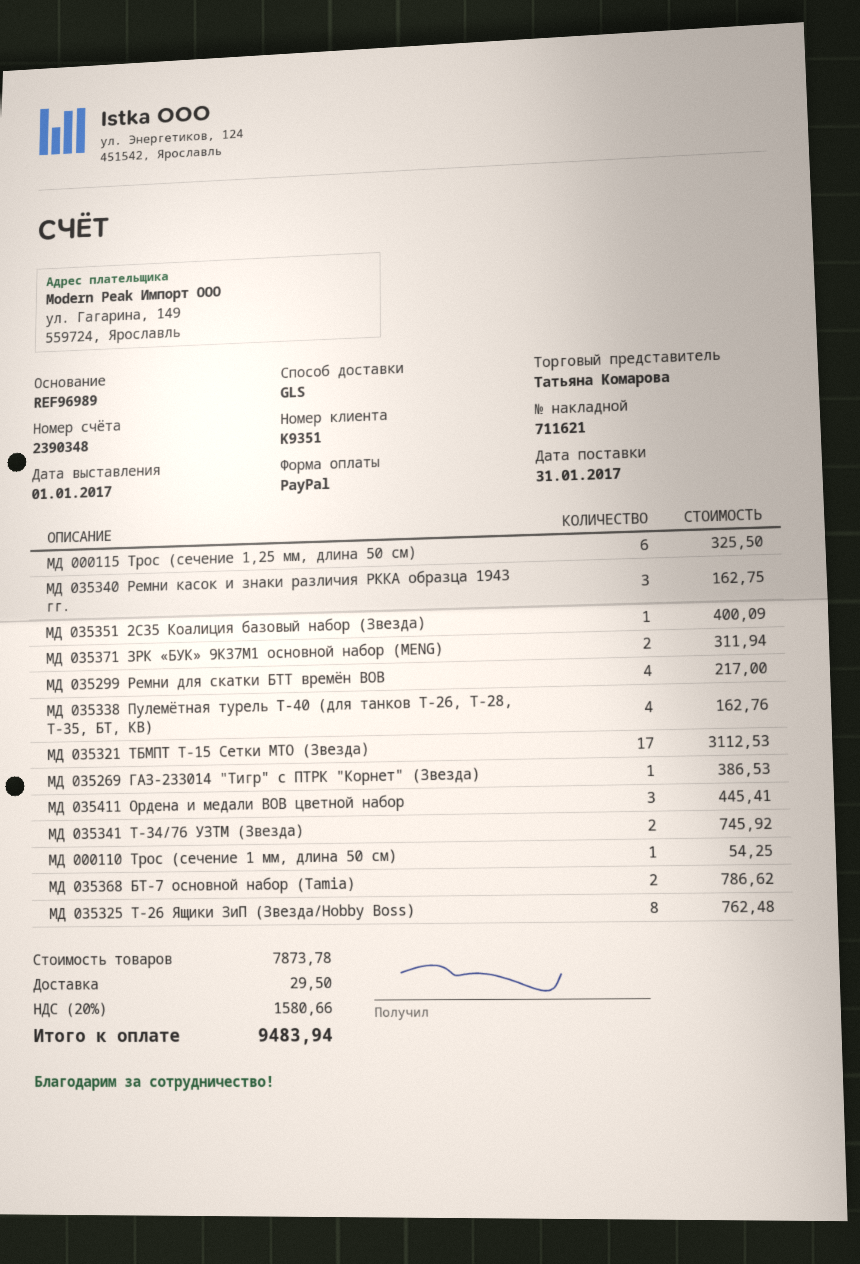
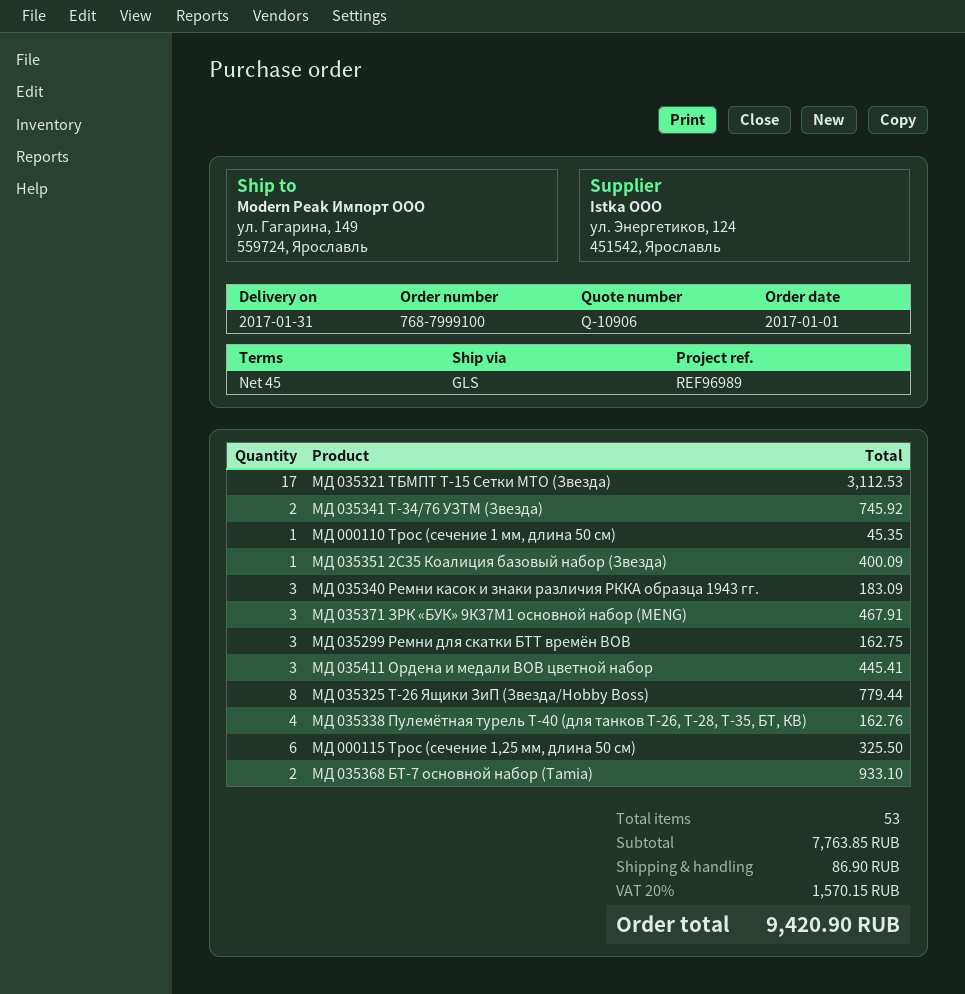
МД 035340 Ремни касок и знаки различия РККА образца 1943 гг.: 3 for 162.75 -> 3 for 183.09
МД 035371 ЗРК «БУК» 9К37М1 основной набор (MENG): 2 for 311.94 -> 3 for 467.91
МД 035299 Ремни для скатки БТТ времён ВОВ: 4 for 217.00 -> 3 for 162.75
МД 035269 ГАЗ-233014 "Тигр" с ПТРК "Корнет" (Звезда): 1 for 386.53 -> none
МД 000110 Трос (сечение 1 мм, длина 50 см): 1 for 54.25 -> 1 for 45.35
МД 035368 БТ-7 основной набор (Tamia): 2 for 786.62 -> 2 for 933.10
МД 035325 Т-26 Ящики ЗиП (Звезда/Hobby Boss): 8 for 762.48 -> 8 for 779.44
subtotal: 7873.78 -> 7763.85
shipping: 29.50 -> 86.90
tax: 20% = 1580.66 -> 20% = 1570.15
total: 9483.94 -> 9420.90

